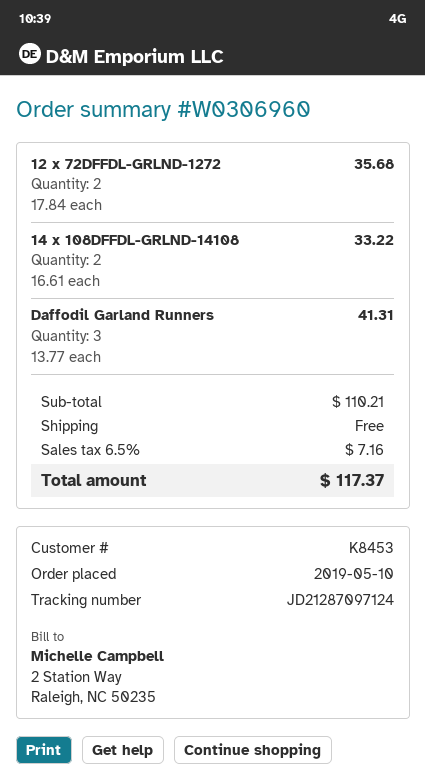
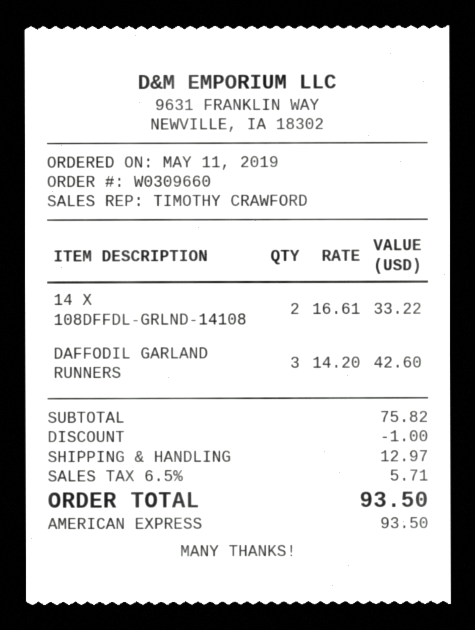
order number: W0306960 -> W0309660
order date: 2019-05-10 -> 2019-05-11
12 x 72DFFDL-GRLND-1272: 2 x 17.84 = 35.68 -> none
Daffodil Garland Runners: 3 x 13.77 = 41.31 -> 3 x 14.20 = 42.60
subtotal: 110.21 -> 75.82
discount: none -> 1.00
shipping: 0.00 -> 12.97
tax: 6.5% = 7.16 -> 6.5% = 5.71
total: 117.37 -> 93.50

